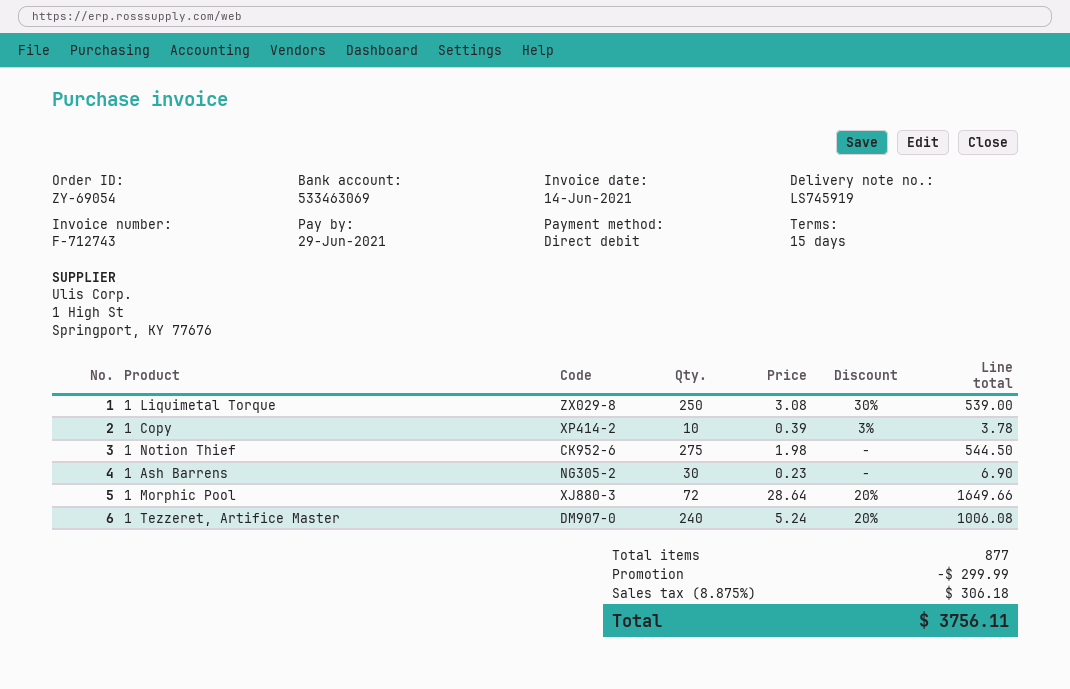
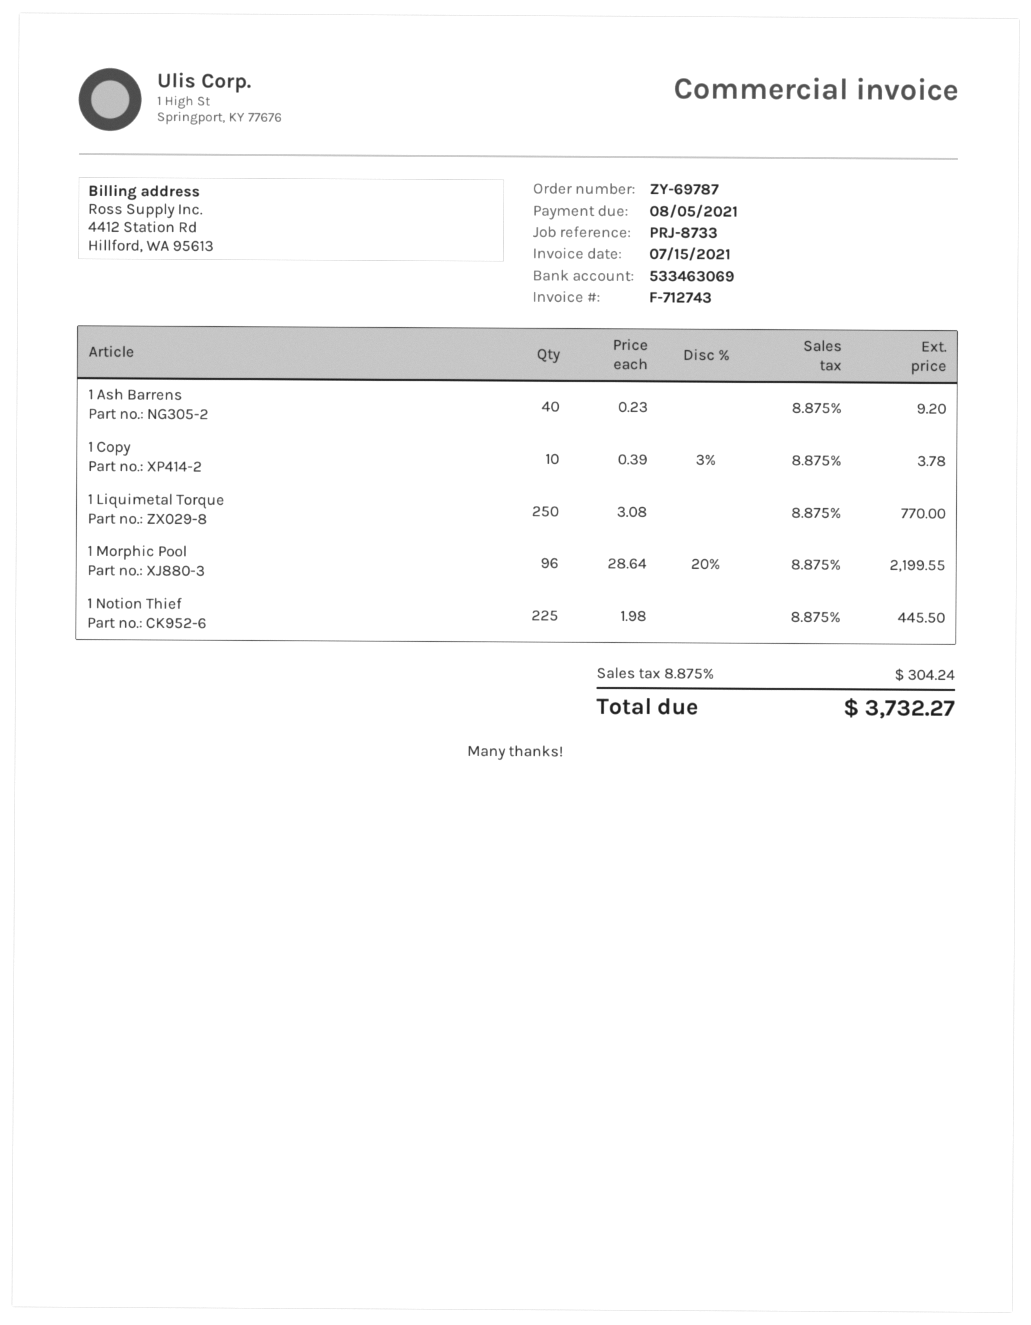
order number: ZY-69054 -> ZY-69787
invoice date: 2021-06-14 -> 2021-07-15
due date: 2021-06-29 -> 2021-08-05
1 Liquimetal Torque: 250 x 3.08 - 30% = 539.00 -> 250 x 3.08 = 770.00
1 Notion Thief: 275 x 1.98 = 544.50 -> 225 x 1.98 = 445.50
1 Ash Barrens: 30 x 0.23 = 6.90 -> 40 x 0.23 = 9.20
1 Morphic Pool: 72 x 28.64 - 20% = 1649.66 -> 96 x 28.64 - 20% = 2199.55
1 Tezzeret, Artifice Master: 240 x 5.24 - 20% = 1006.08 -> none
discount: 299.99 -> none
tax: 8.875% = 306.18 -> 8.875% = 304.24
total: 3756.11 -> 3732.27

